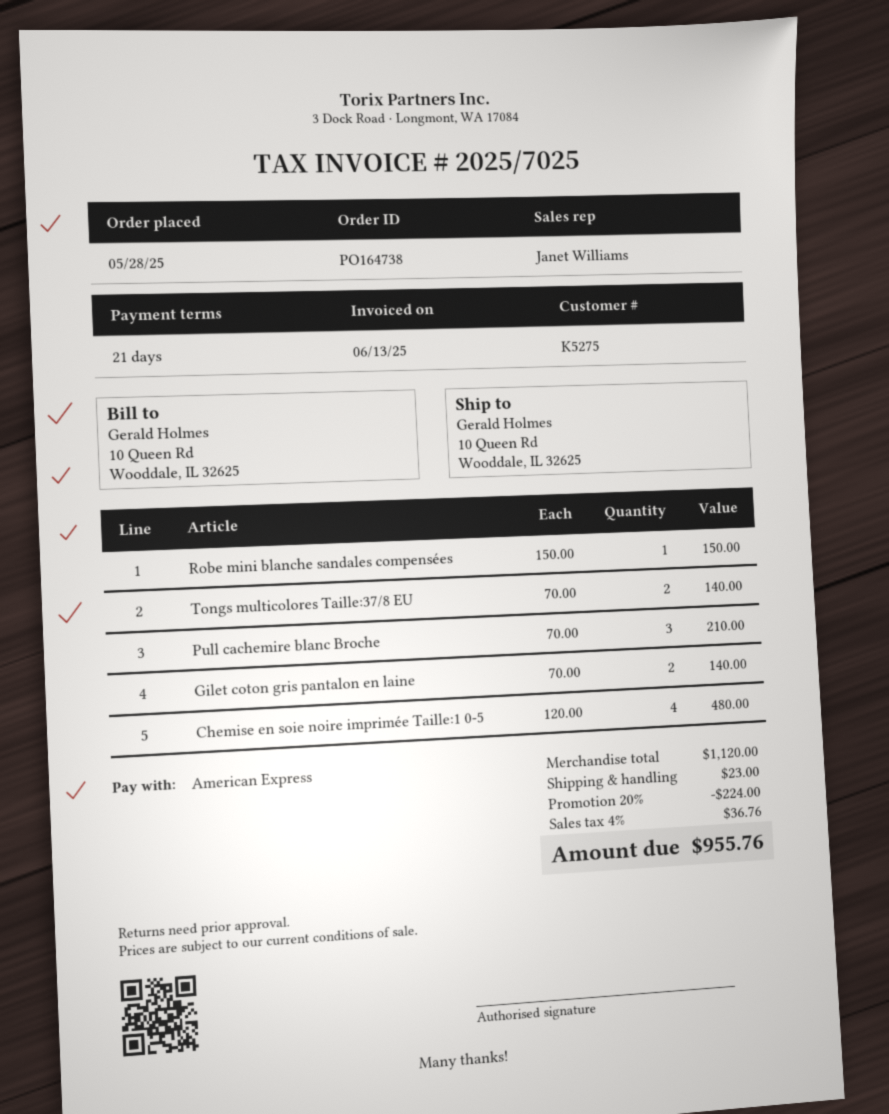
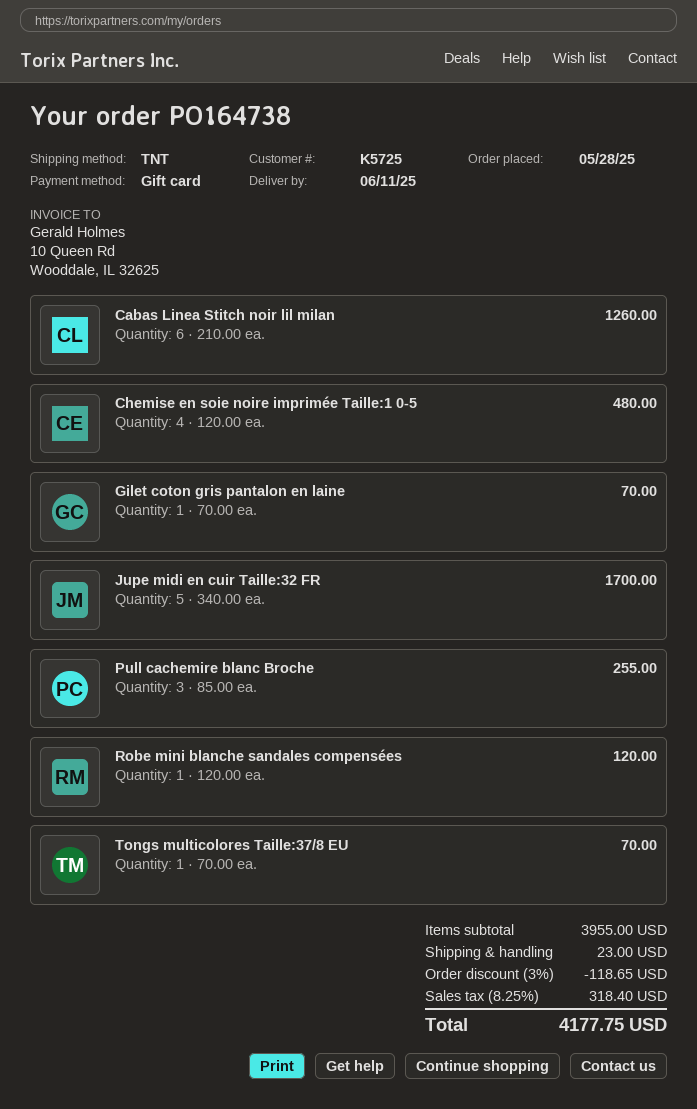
customer number: K5275 -> K5725
payment method: American Express -> gift card
Robe mini blanche sandales compensées: 1 x 150.00 = 150.00 -> 1 x 120.00 = 120.00
Tongs multicolores Taille:37/8 EU: 2 x 70.00 = 140.00 -> 1 x 70.00 = 70.00
Pull cachemire blanc Broche: 3 x 70.00 = 210.00 -> 3 x 85.00 = 255.00
Gilet coton gris pantalon en laine: 2 x 70.00 = 140.00 -> 1 x 70.00 = 70.00
Cabas Linea Stitch noir lil milan: none -> 6 x 210.00 = 1260.00
Jupe midi en cuir Taille:32 FR: none -> 5 x 340.00 = 1700.00
subtotal: 1120.00 -> 3955.00
discount: 20% = 224.00 -> 3% = 118.65
tax: 4% = 36.76 -> 8.25% = 318.40
total: 955.76 -> 4177.75

